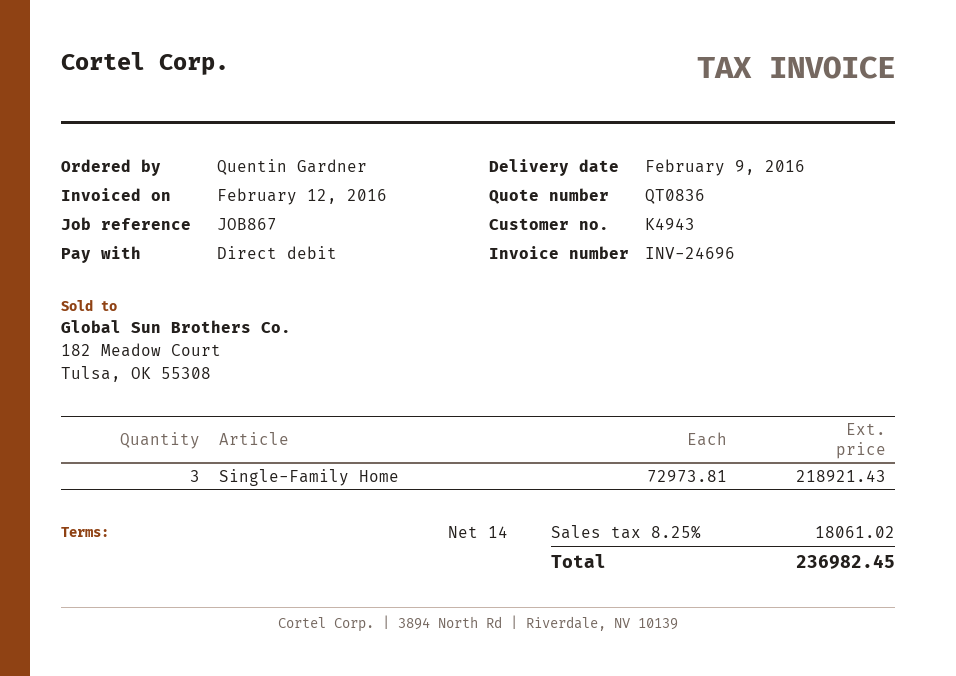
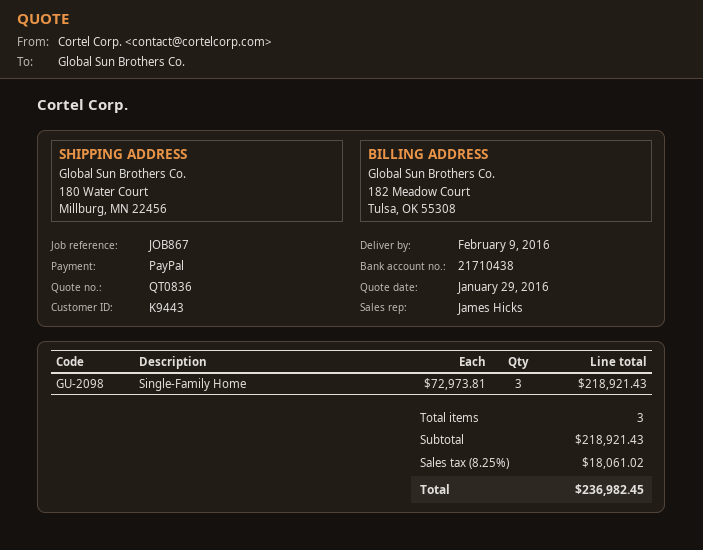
customer number: K4943 -> K9443
payment method: direct debit -> PayPal

